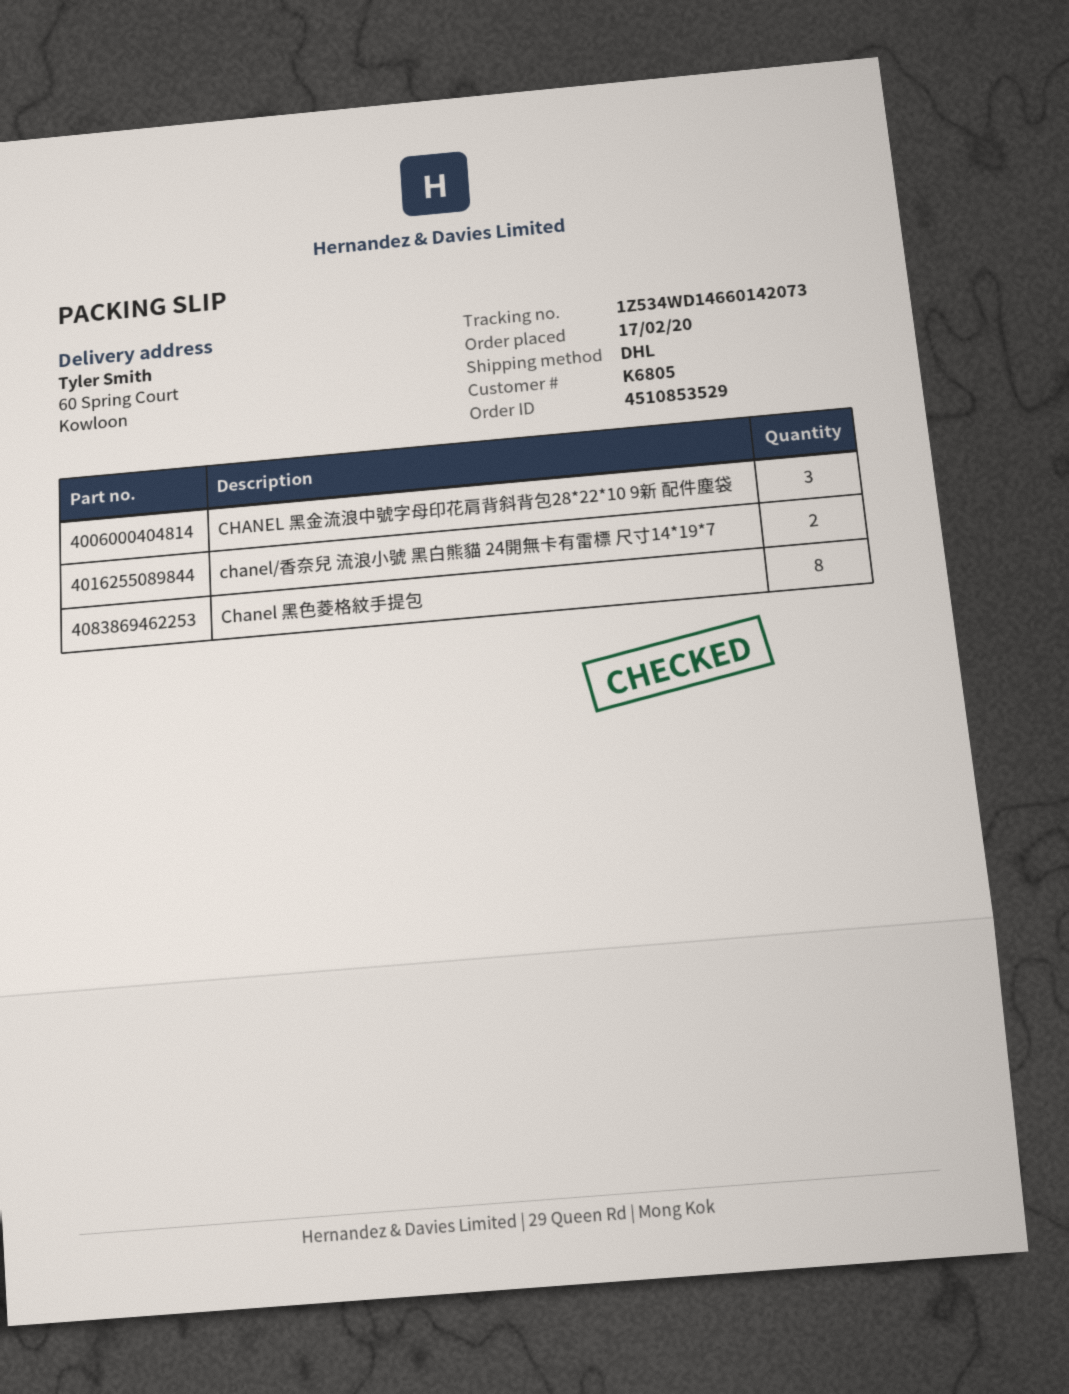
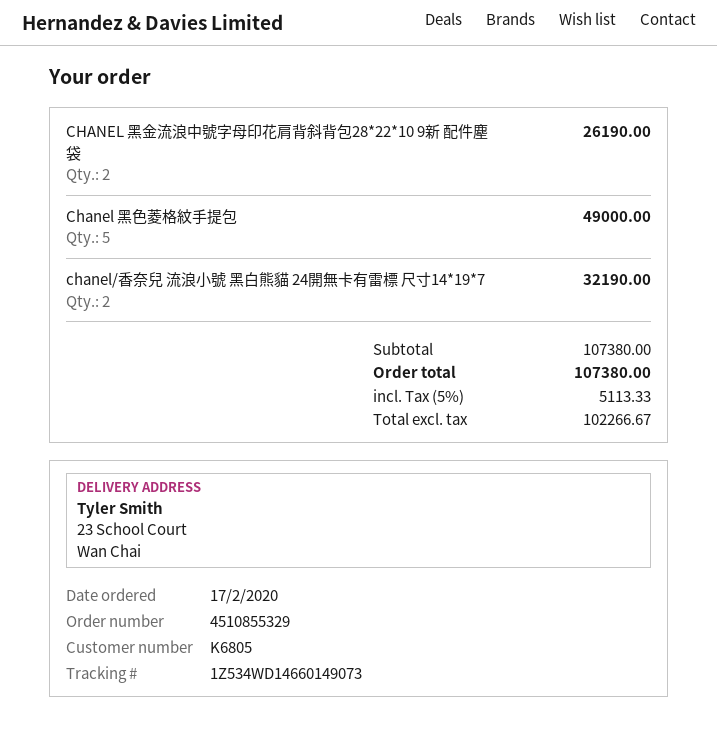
order number: 4510853529 -> 4510855329
tracking number: 1Z534WD14660142073 -> 1Z534WD14660149073
ship to: 60 Spring Court, Kowloon -> 23 School Court, Wan Chai
CHANEL 黑金流浪中號字母印花肩背斜背包28*22*10 9新 配件塵袋: 3 -> 2
Chanel 黑色菱格紋手提包: 8 -> 5

